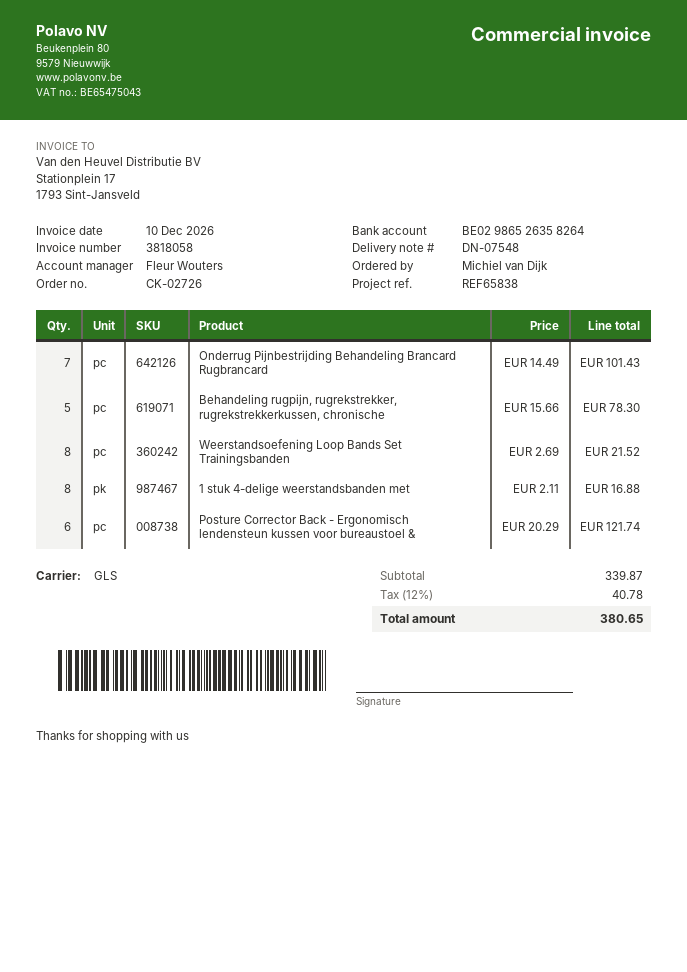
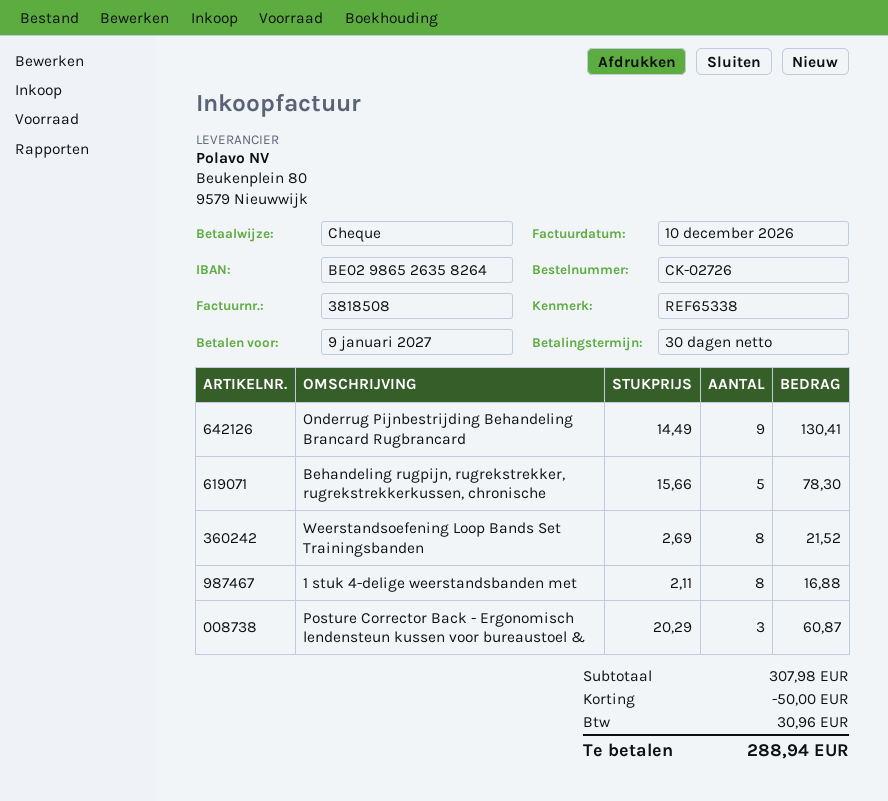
invoice number: 3818058 -> 3818508
reference: REF65838 -> REF65338
Onderrug Pijnbestrijding Behandeling Brancard Rugbrancard: 7 x 14.49 = 101.43 -> 9 x 14.49 = 130.41
Posture Corrector Back - Ergonomisch lendensteun kussen voor bureaustoel &: 6 x 20.29 = 121.74 -> 3 x 20.29 = 60.87
subtotal: 339.87 -> 307.98
discount: none -> 50.00
tax: 40.78 -> 30.96
total: 380.65 -> 288.94

